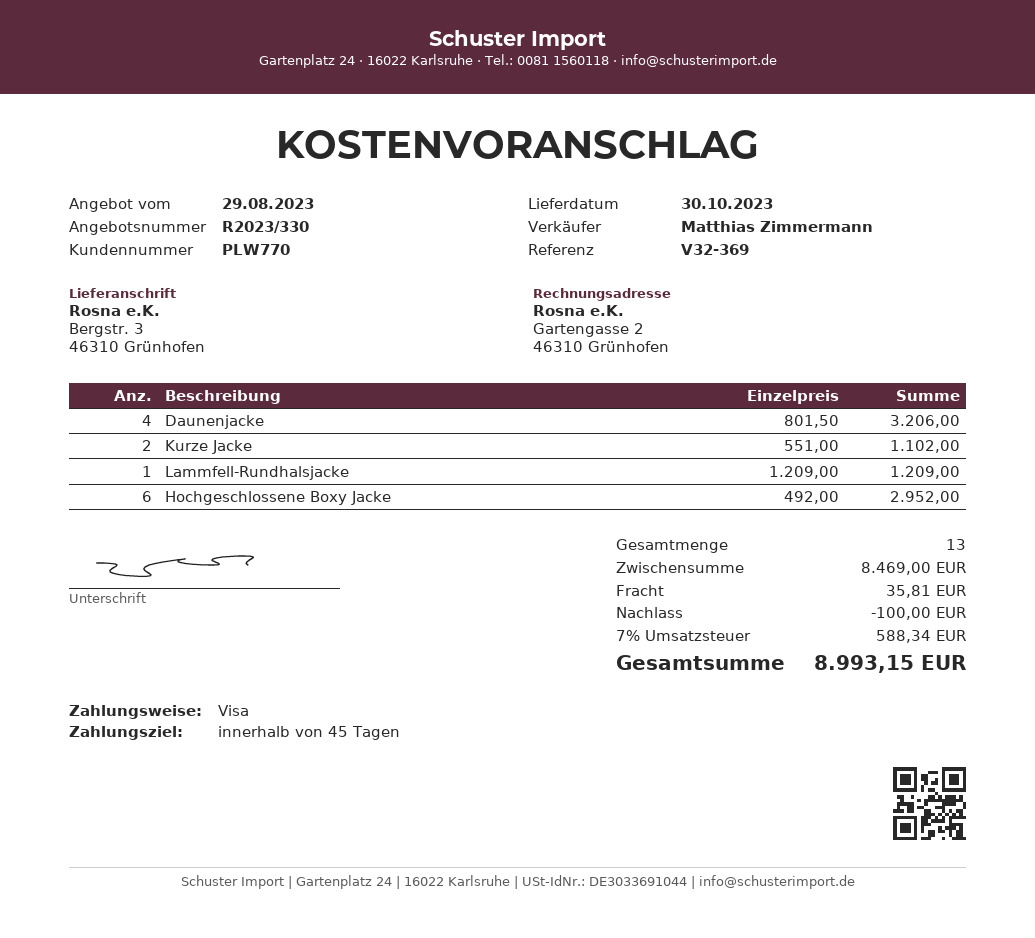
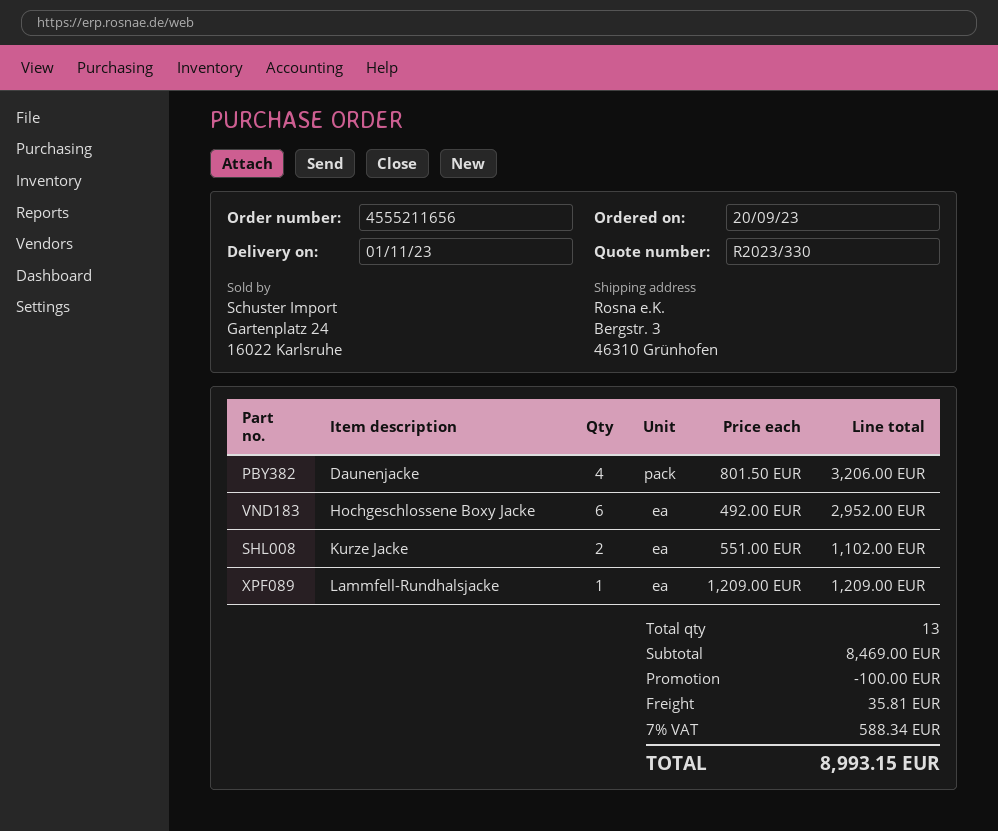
delivery date: 2023-10-30 -> 2023-11-01

